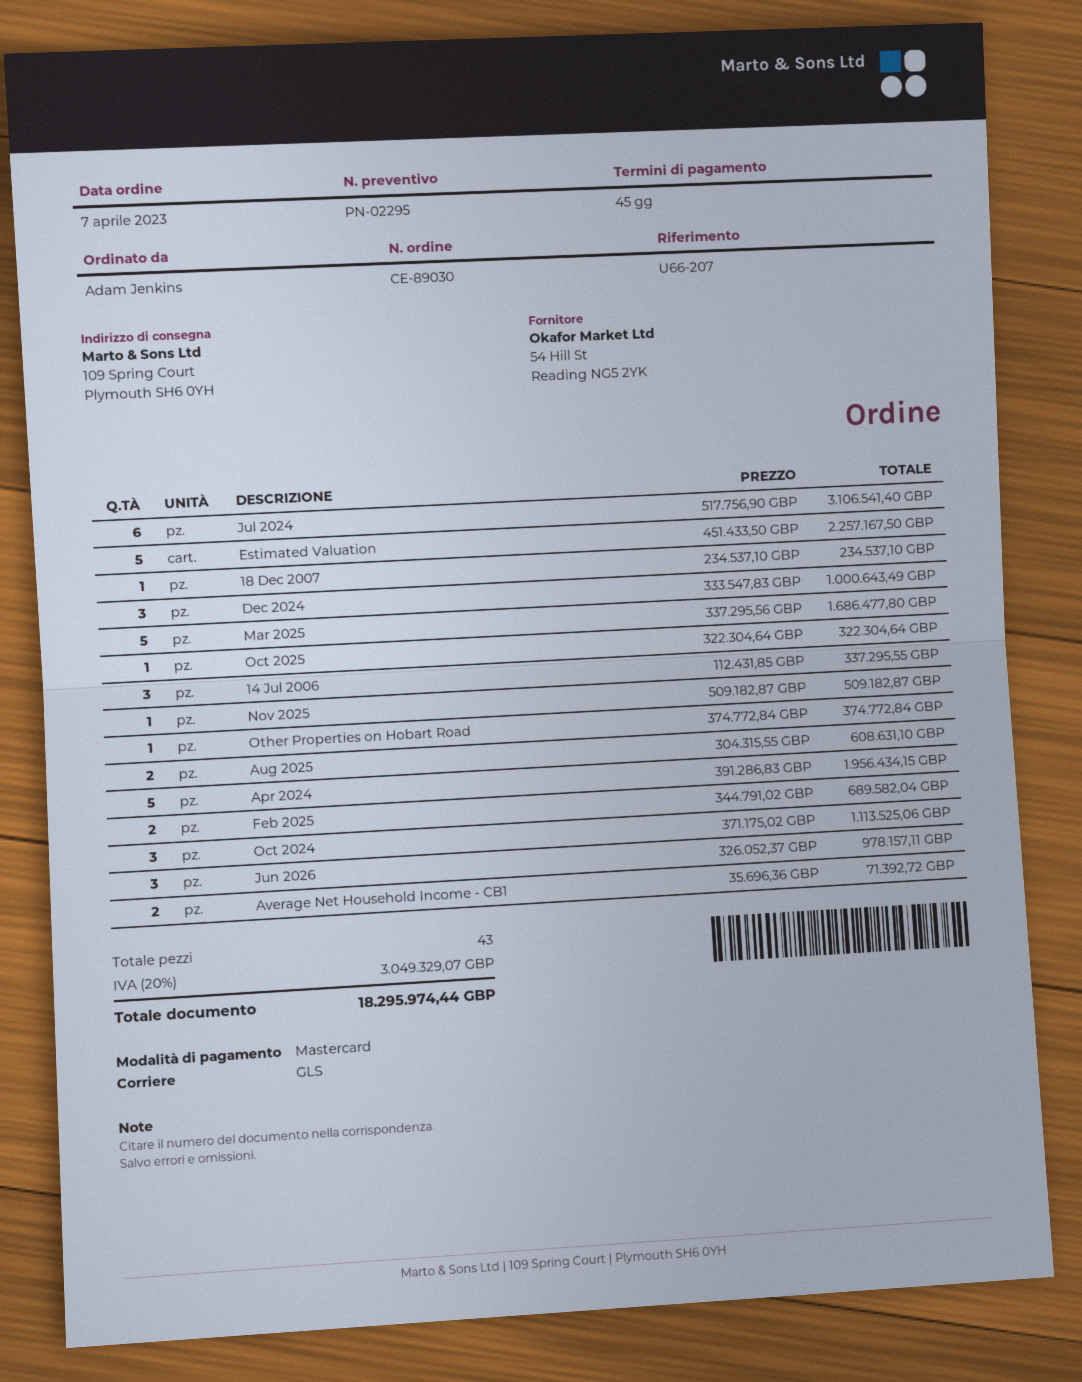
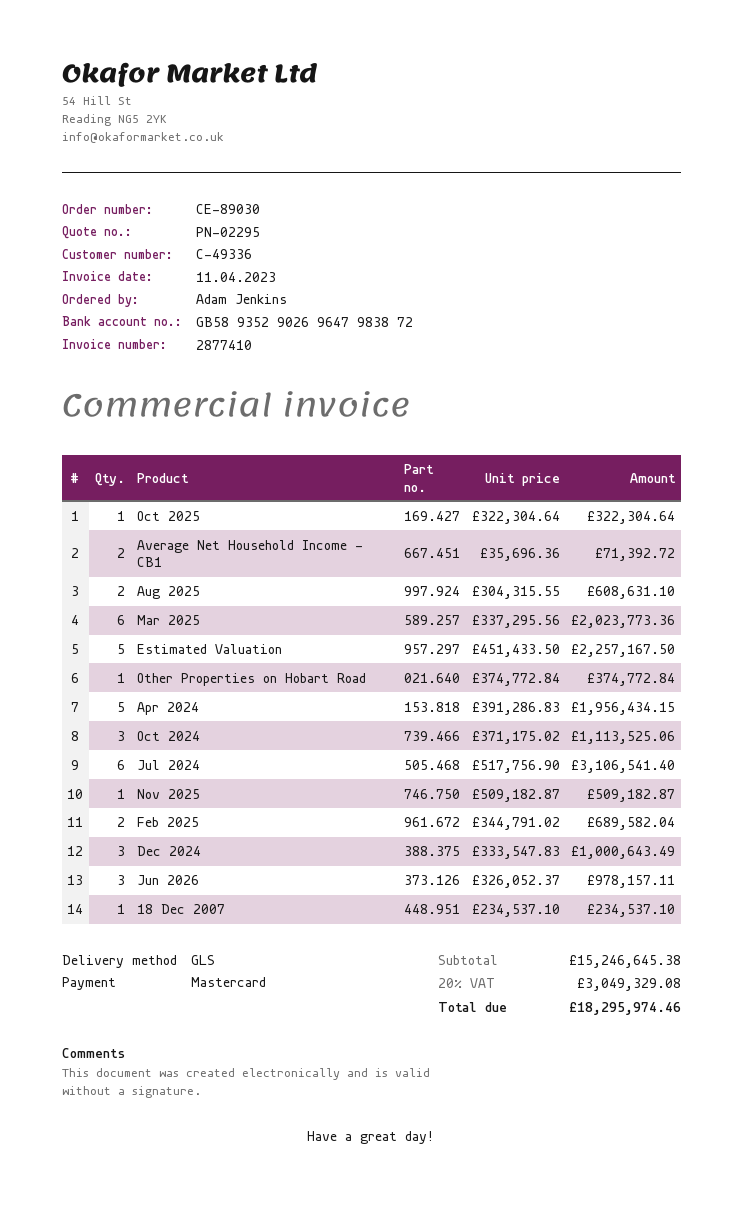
Mar 2025: 5 x 337295.56 = 1686477.80 -> 6 x 337295.56 = 2023773.36
14 Jul 2006: 3 x 112431.85 = 337295.55 -> none
tax: 20% = 3049329.07 -> 20% = 3049329.08
total: 18295974.44 -> 18295974.46

